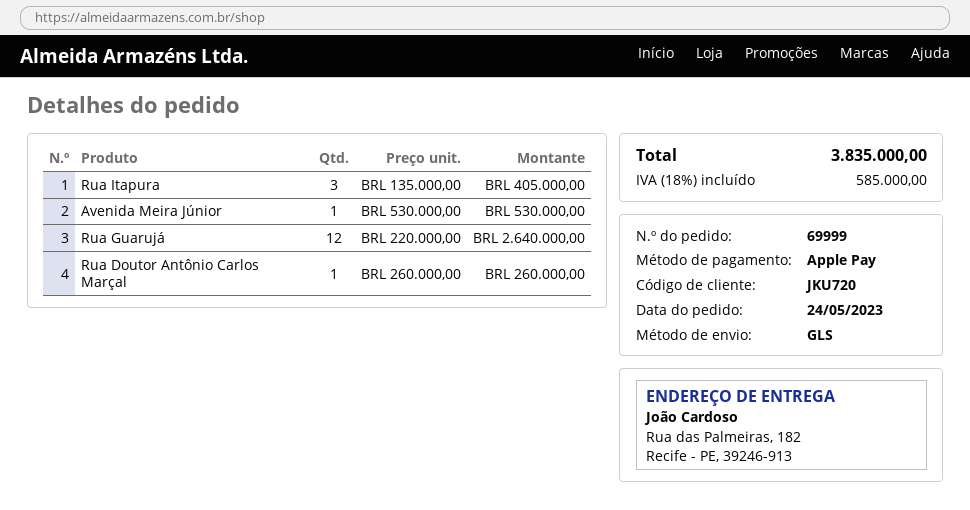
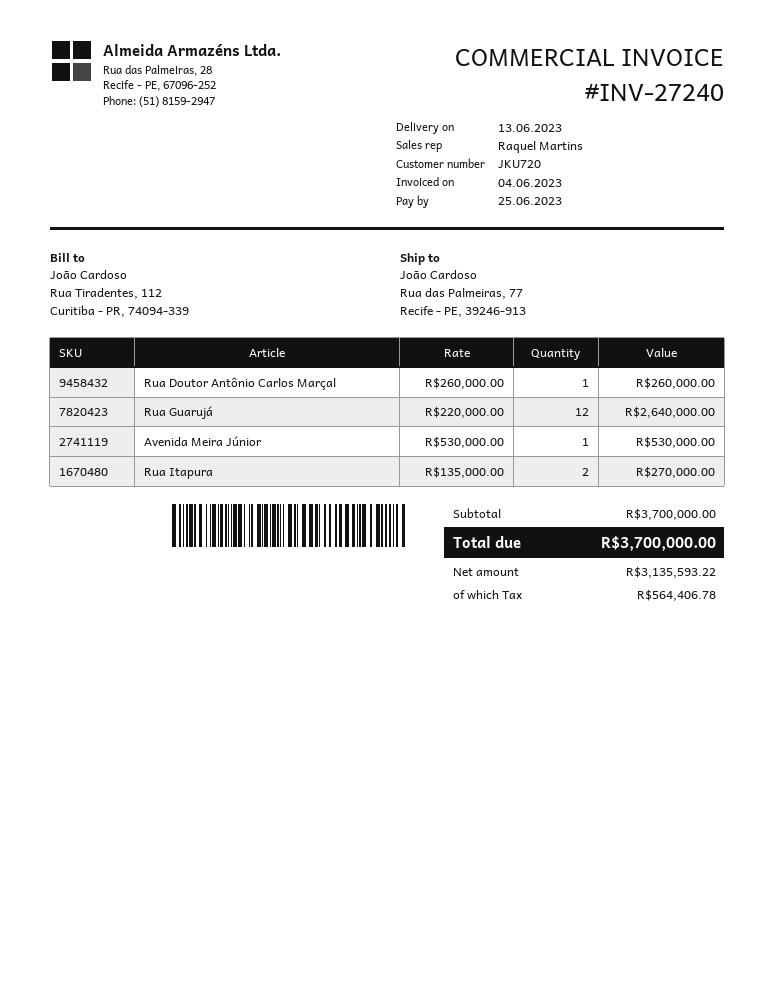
ship to: Rua das Palmeiras, 182, Recife - PE, 39246-913 -> Rua das Palmeiras, 77, Recife - PE, 39246-913
Rua Itapura: 3 x 135000.00 = 405000.00 -> 2 x 135000.00 = 270000.00
tax: 585000.00 -> 564406.78
total: 3835000.00 -> 3700000.00

